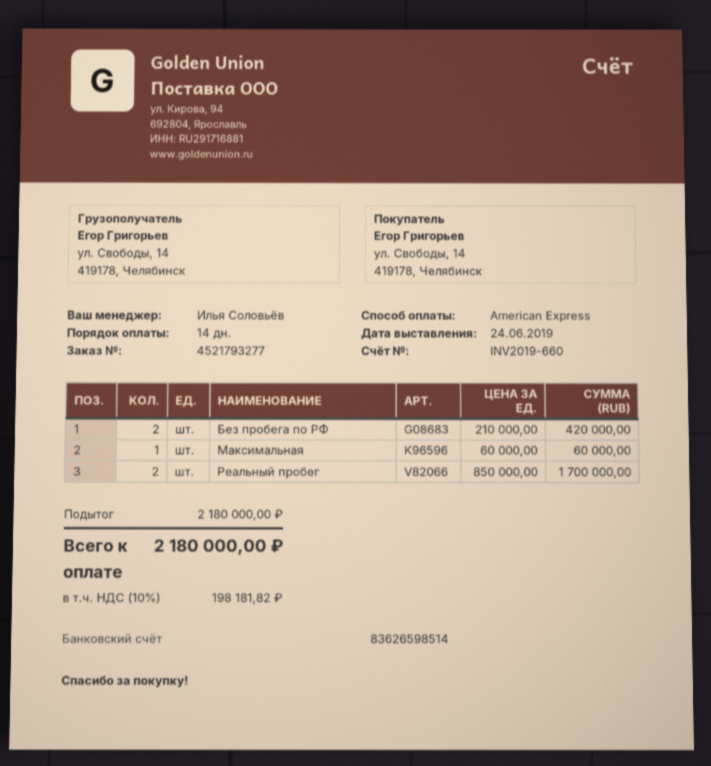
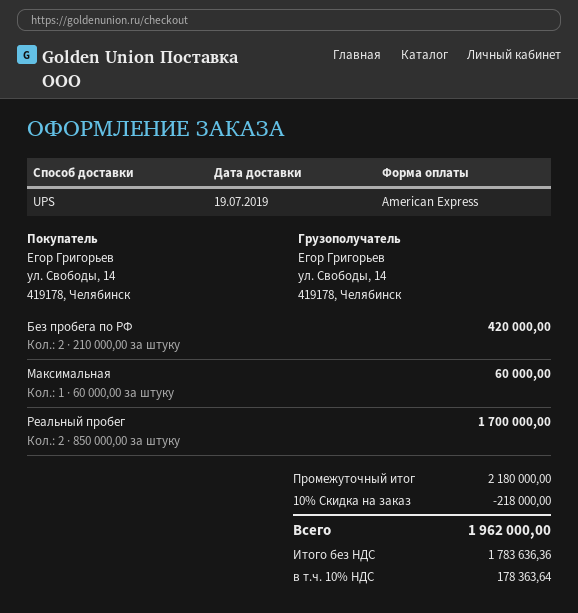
discount: none -> 10% = 218000.00
tax: 10% = 198181.82 -> 10% = 178363.64
total: 2180000.00 -> 1962000.00

